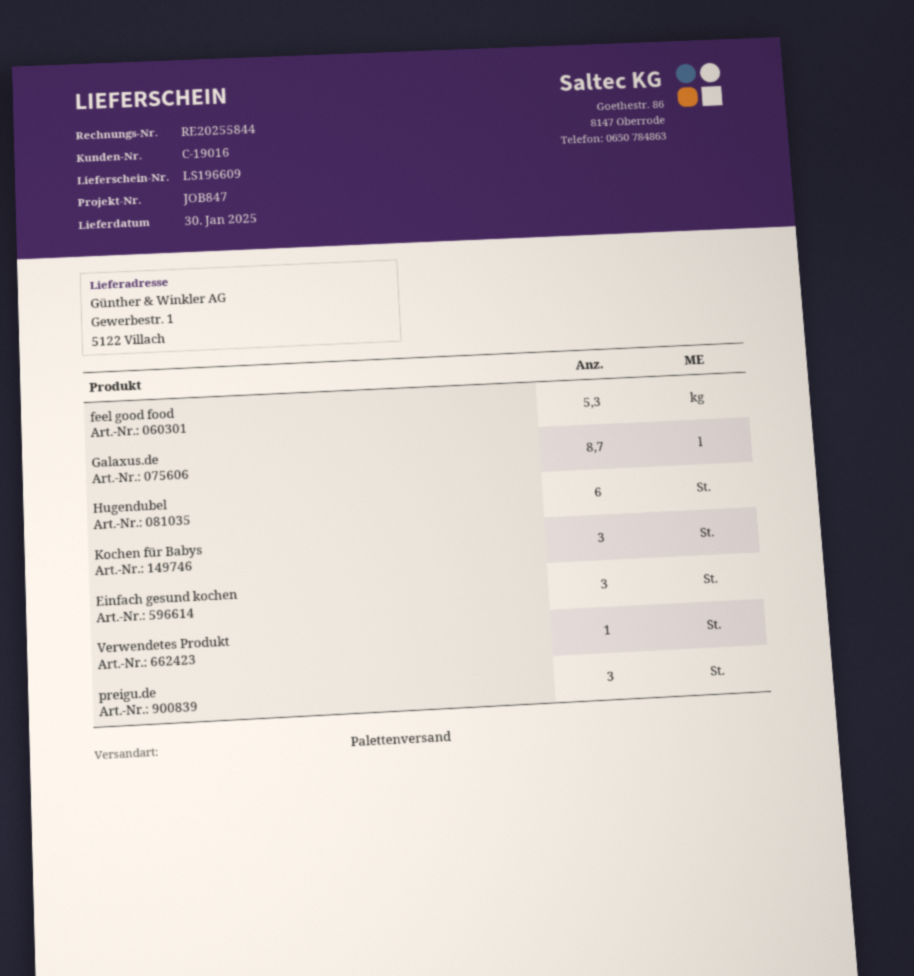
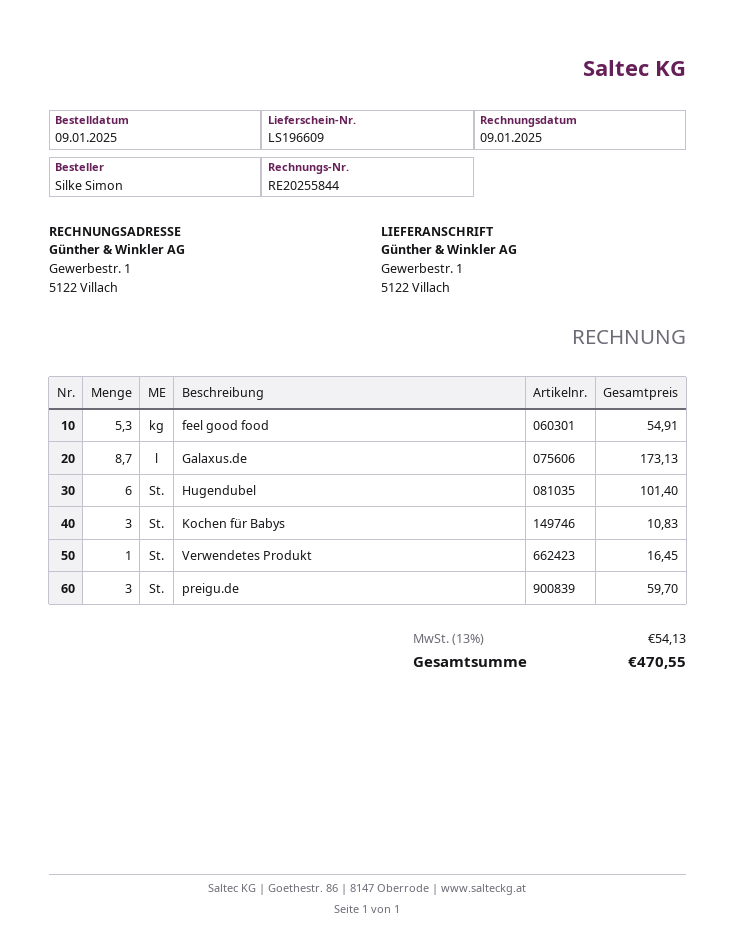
Einfach gesund kochen: 3 -> none

